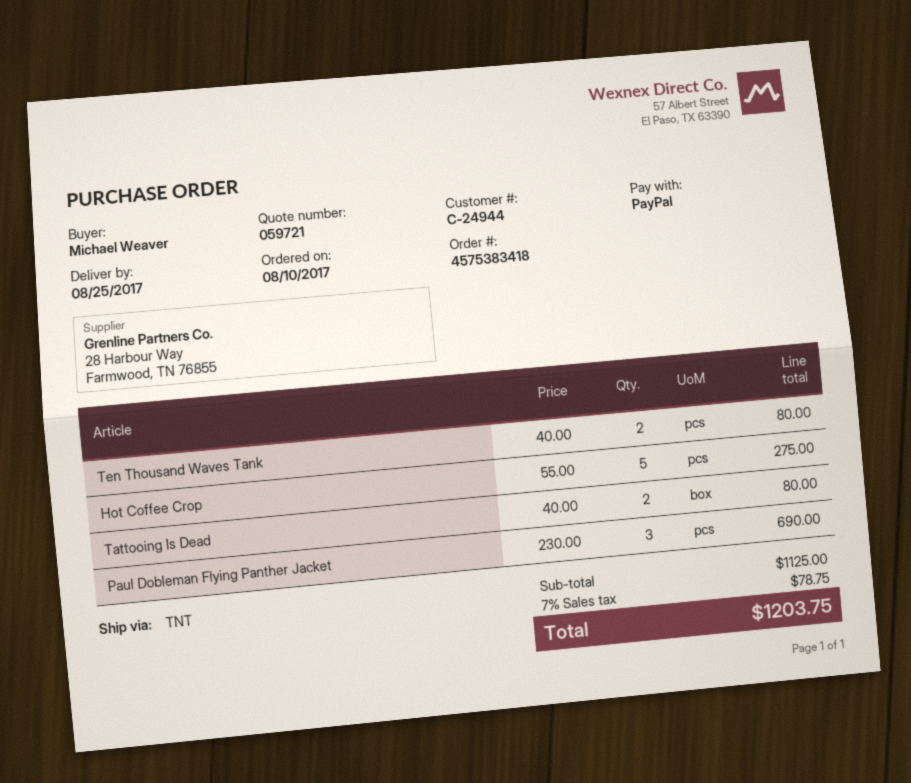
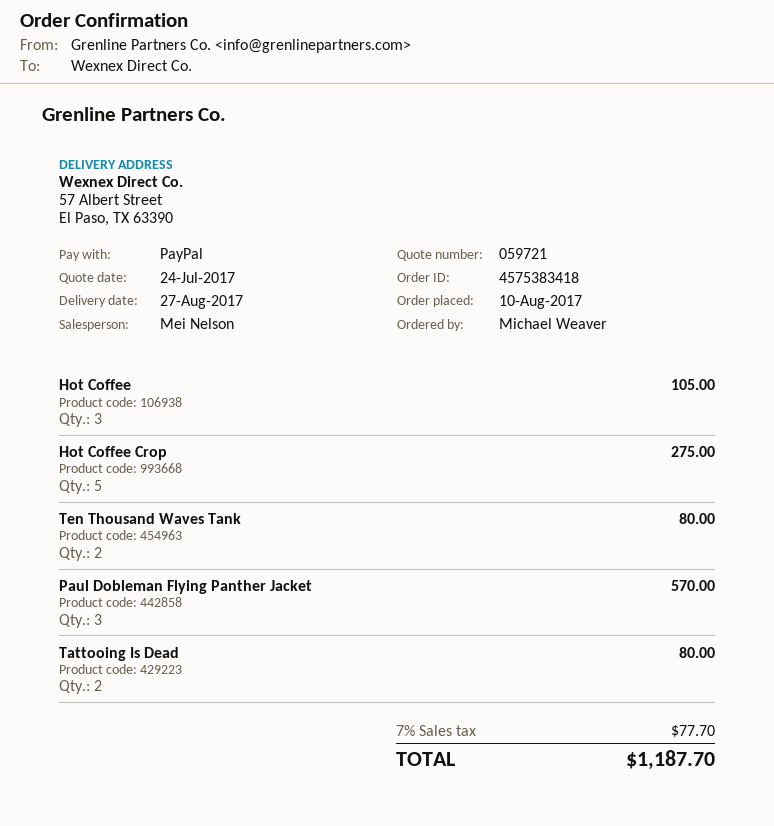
delivery date: 2017-08-25 -> 2017-08-27
Paul Dobleman Flying Panther Jacket: 3 for 690.00 -> 3 for 570.00
Hot Coffee: none -> 3 for 105.00
tax: 7% = 78.75 -> 7% = 77.70
total: 1203.75 -> 1187.70

